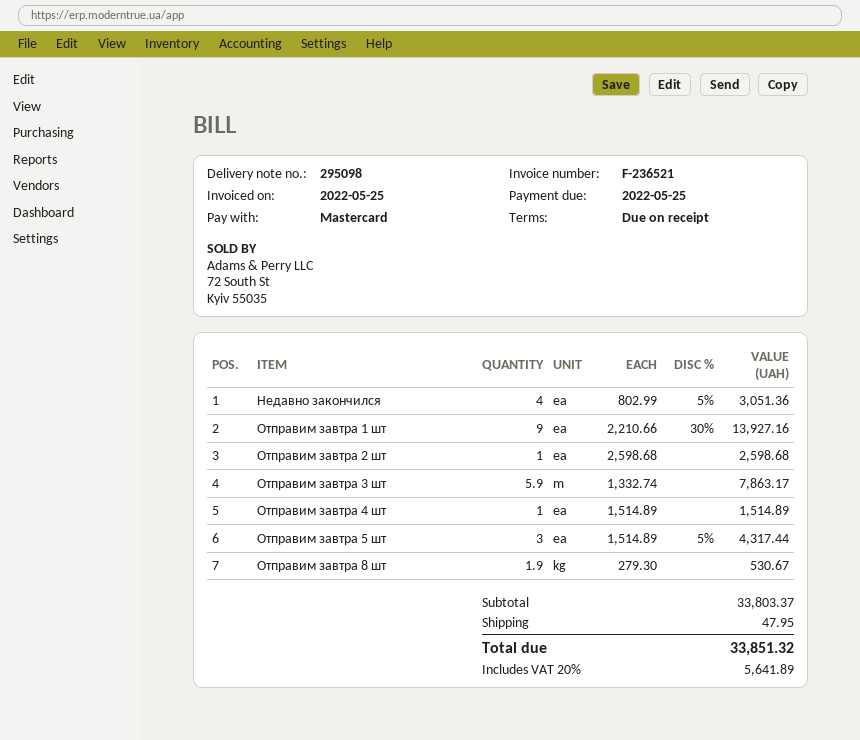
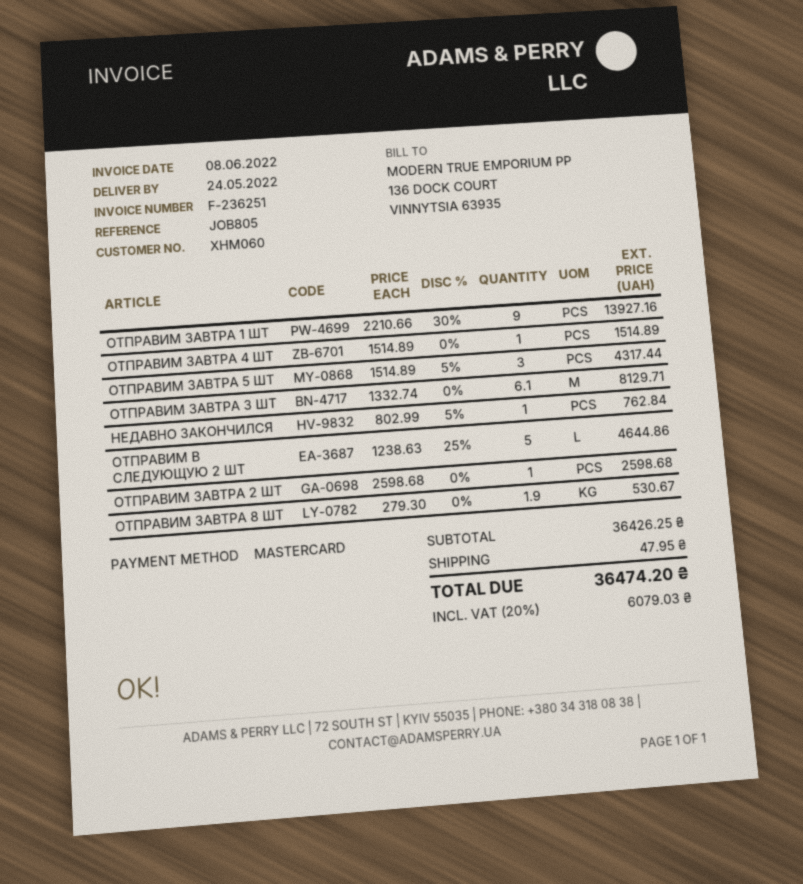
invoice number: F-236521 -> F-236251
invoice date: 2022-05-25 -> 2022-06-08
Недавно закончился: 4 x 802.99 - 5% = 3051.36 -> 1 x 802.99 - 5% = 762.84
Отправим завтра 3 шт: 5.9 x 1332.74 = 7863.17 -> 6.1 x 1332.74 = 8129.71
ОТПРАВИМ В СЛЕДУЮЩУЮ 2 ШТ: none -> 5 x 1238.63 - 25% = 4644.86
subtotal: 33803.37 -> 36426.25
tax: 20% = 5641.89 -> 20% = 6079.03
total: 33851.32 -> 36474.20

